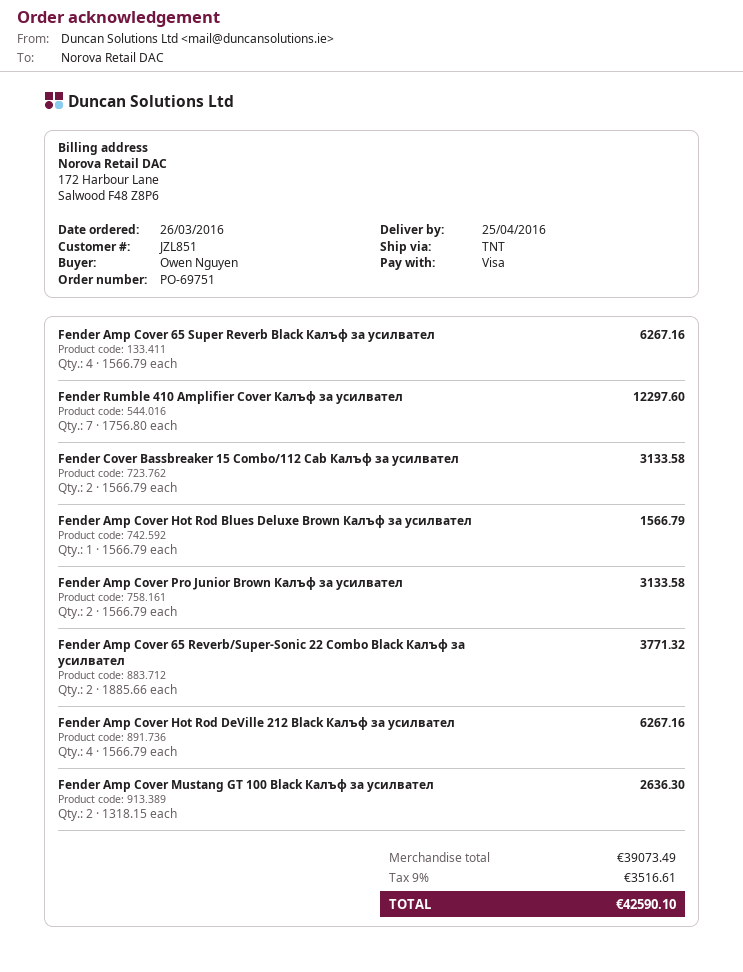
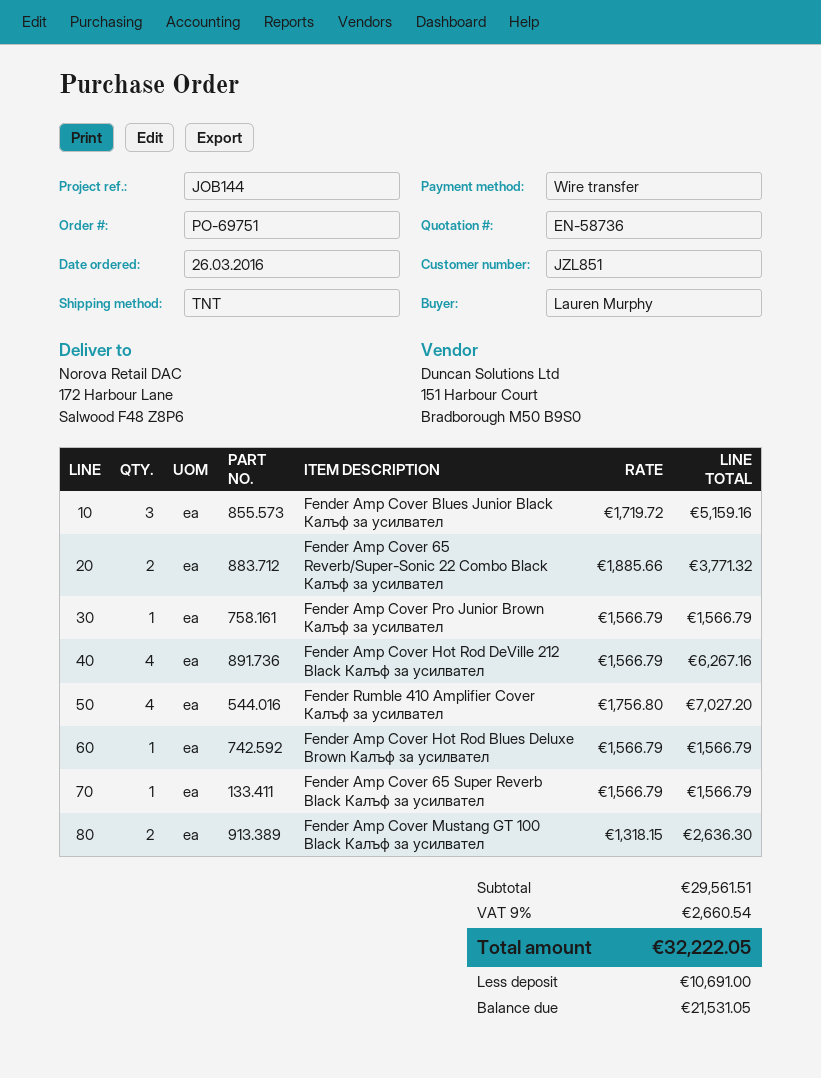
ordered by: Owen Nguyen -> Lauren Murphy
payment method: Visa -> bank transfer
Fender Amp Cover 65 Super Reverb Black Калъф за усилвател: 4 x 1566.79 = 6267.16 -> 1 x 1566.79 = 1566.79
Fender Rumble 410 Amplifier Cover Калъф за усилвател: 7 x 1756.80 = 12297.60 -> 4 x 1756.80 = 7027.20
Fender Cover Bassbreaker 15 Combo/112 Cab Калъф за усилвател: 2 x 1566.79 = 3133.58 -> none
Fender Amp Cover Pro Junior Brown Калъф за усилвател: 2 x 1566.79 = 3133.58 -> 1 x 1566.79 = 1566.79
Fender Amp Cover Blues Junior Black Калъф за усилвател: none -> 3 x 1719.72 = 5159.16
subtotal: 39073.49 -> 29561.51
tax: 9% = 3516.61 -> 9% = 2660.54
total: 42590.10 -> 32222.05

